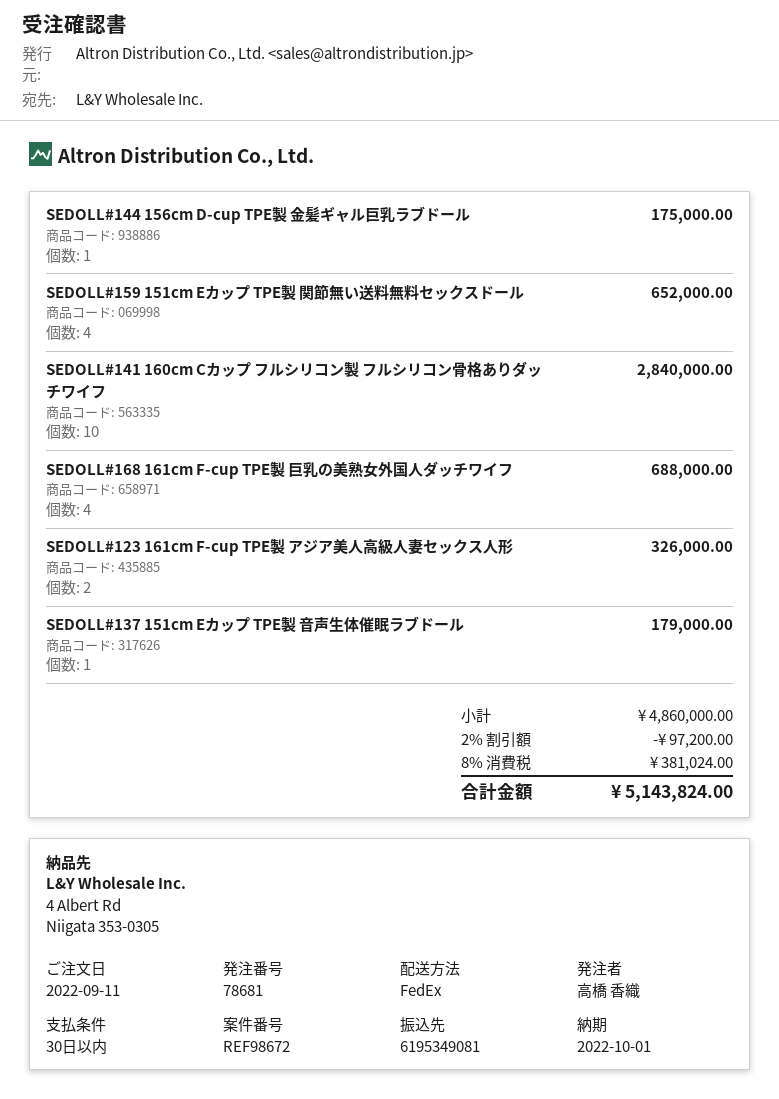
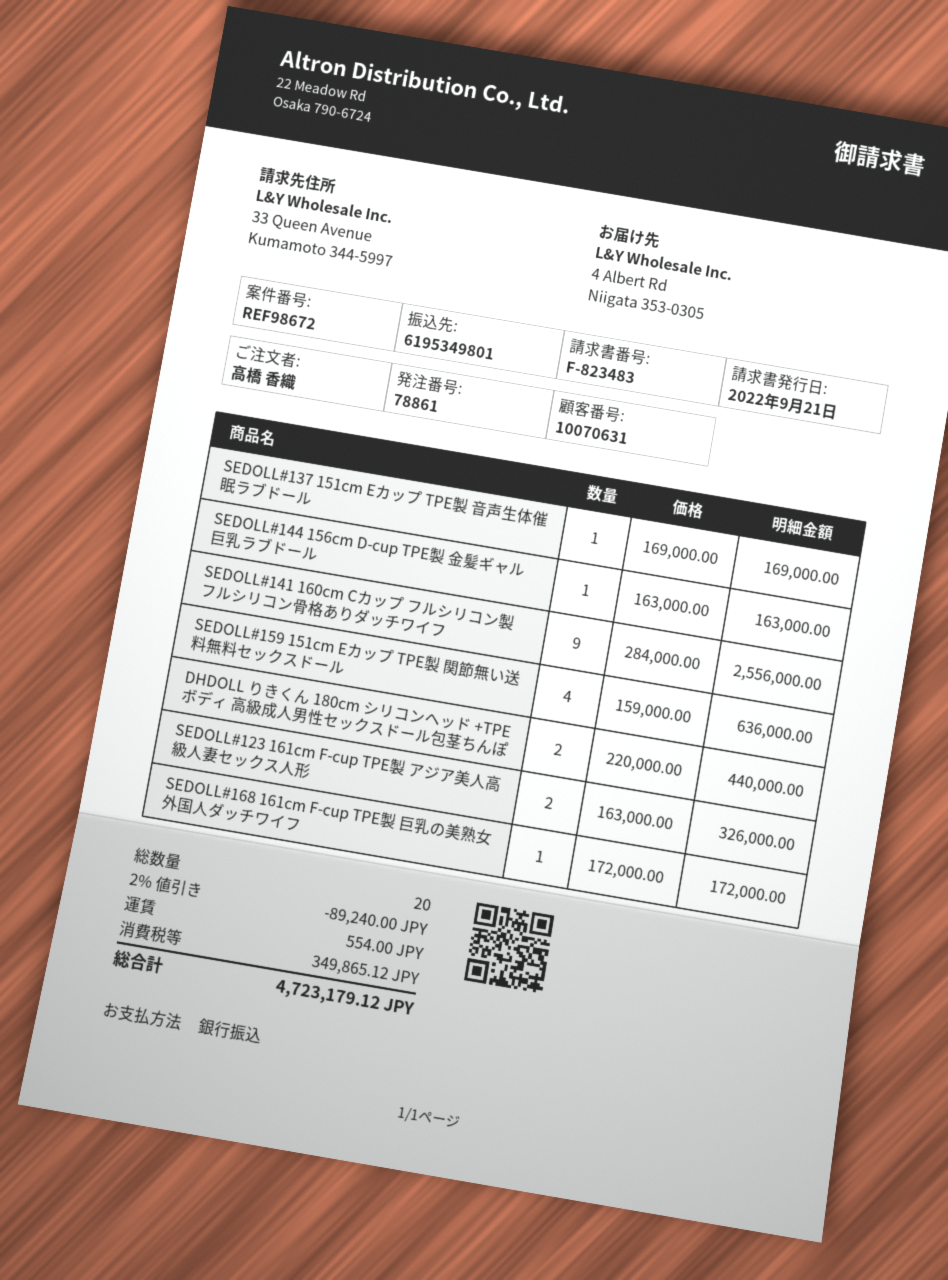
order number: 78681 -> 78861
bank account: 6195349081 -> 6195349801
SEDOLL#144 156cm D-cup TPE製 金髪ギャル巨乳ラブドール: 1 for 175000.00 -> 1 for 163000.00
SEDOLL#159 151cm Eカップ TPE製 関節無い送料無料セックスドール: 4 for 652000.00 -> 4 for 636000.00
SEDOLL#141 160cm Cカップ フルシリコン製 フルシリコン骨格ありダッチワイフ: 10 for 2840000.00 -> 9 for 2556000.00
SEDOLL#168 161cm F-cup TPE製 巨乳の美熟女外国人ダッチワイフ: 4 for 688000.00 -> 1 for 172000.00
SEDOLL#137 151cm Eカップ TPE製 音声生体催眠ラブドール: 1 for 179000.00 -> 1 for 169000.00
DHDOLL りきくん 180cm シリコンヘッド +TPEボディ 高級成人男性セックスドール包茎ちんぽ: none -> 2 for 440000.00
discount: 2% = 97200.00 -> 2% = 89240.00
shipping: none -> 554.00
tax: 381024.00 -> 349865.12
total: 5143824.00 -> 4723179.12

